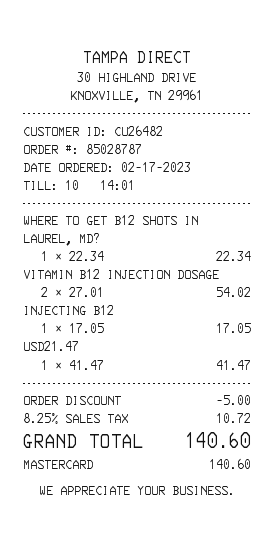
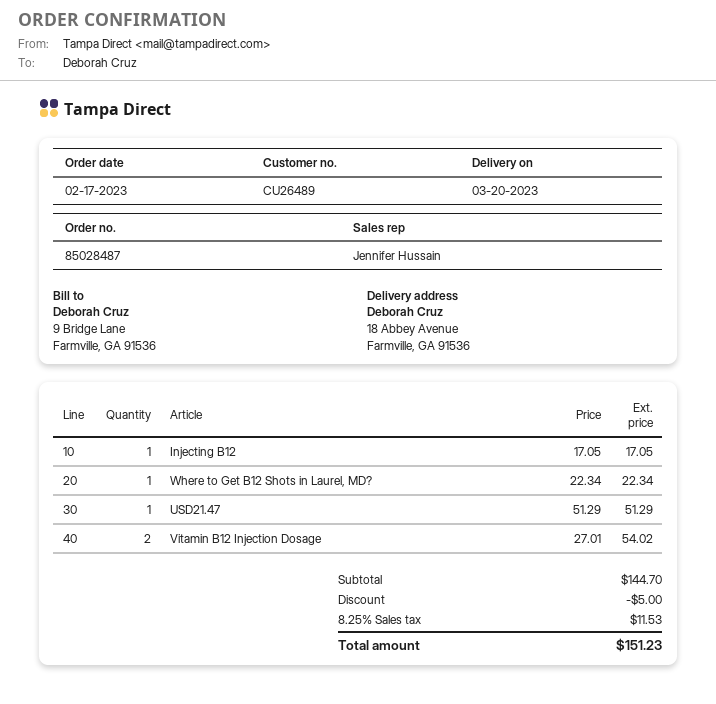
order number: 85028787 -> 85028487
customer number: CU26482 -> CU26489
USD21.47: 1 x 41.47 = 41.47 -> 1 x 51.29 = 51.29
tax: 8.25% = 10.72 -> 8.25% = 11.53
total: 140.60 -> 151.23

